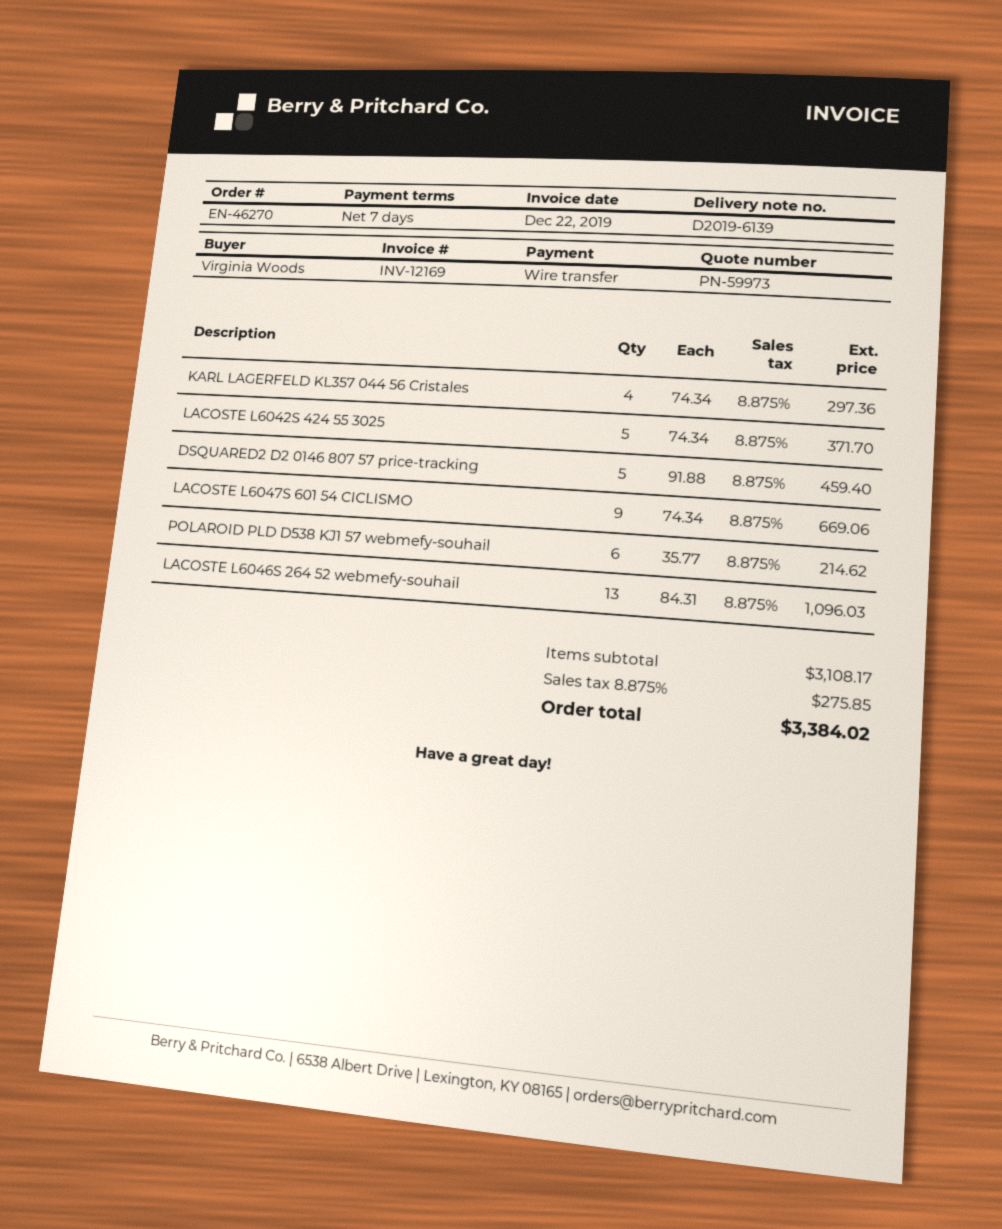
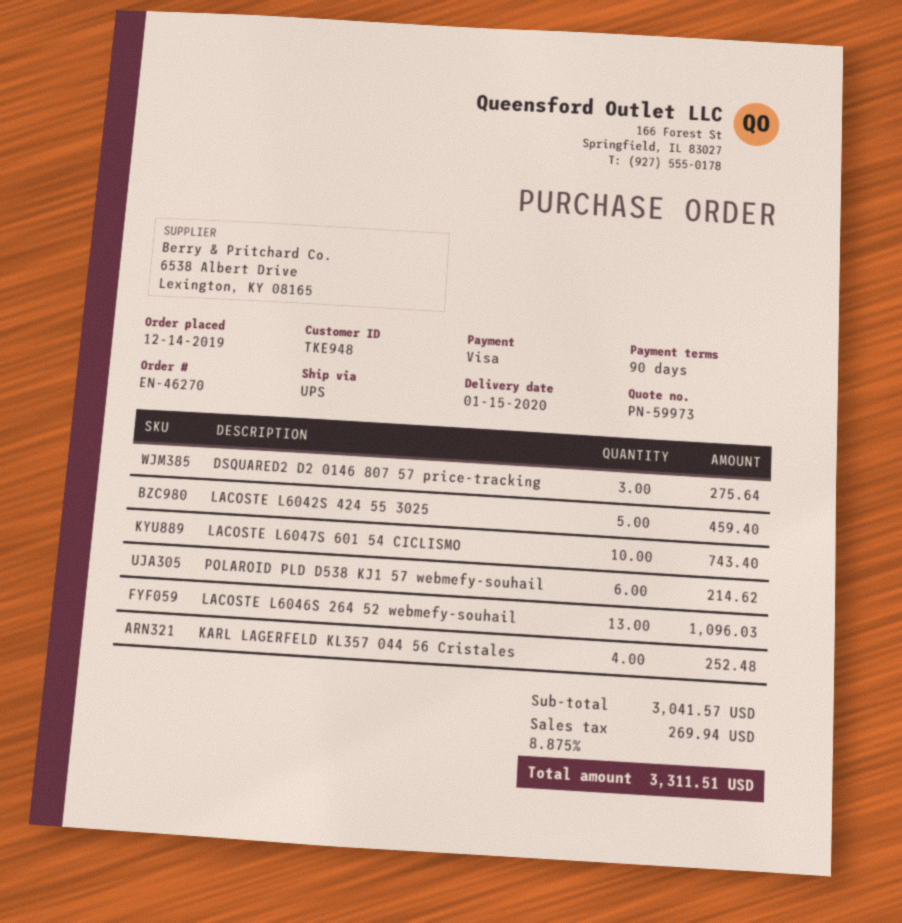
payment terms: 7 days -> 90 days
payment method: bank transfer -> Visa
KARL LAGERFELD KL357 044 56 Cristales: 4 for 297.36 -> 4 for 252.48
LACOSTE L6042S 424 55 3025: 5 for 371.70 -> 5 for 459.40
DSQUARED2 D2 0146 807 57 price-tracking: 5 for 459.40 -> 3 for 275.64
LACOSTE L6047S 601 54 CICLISMO: 9 for 669.06 -> 10 for 743.40
subtotal: 3108.17 -> 3041.57
tax: 8.875% = 275.85 -> 8.875% = 269.94
total: 3384.02 -> 3311.51

